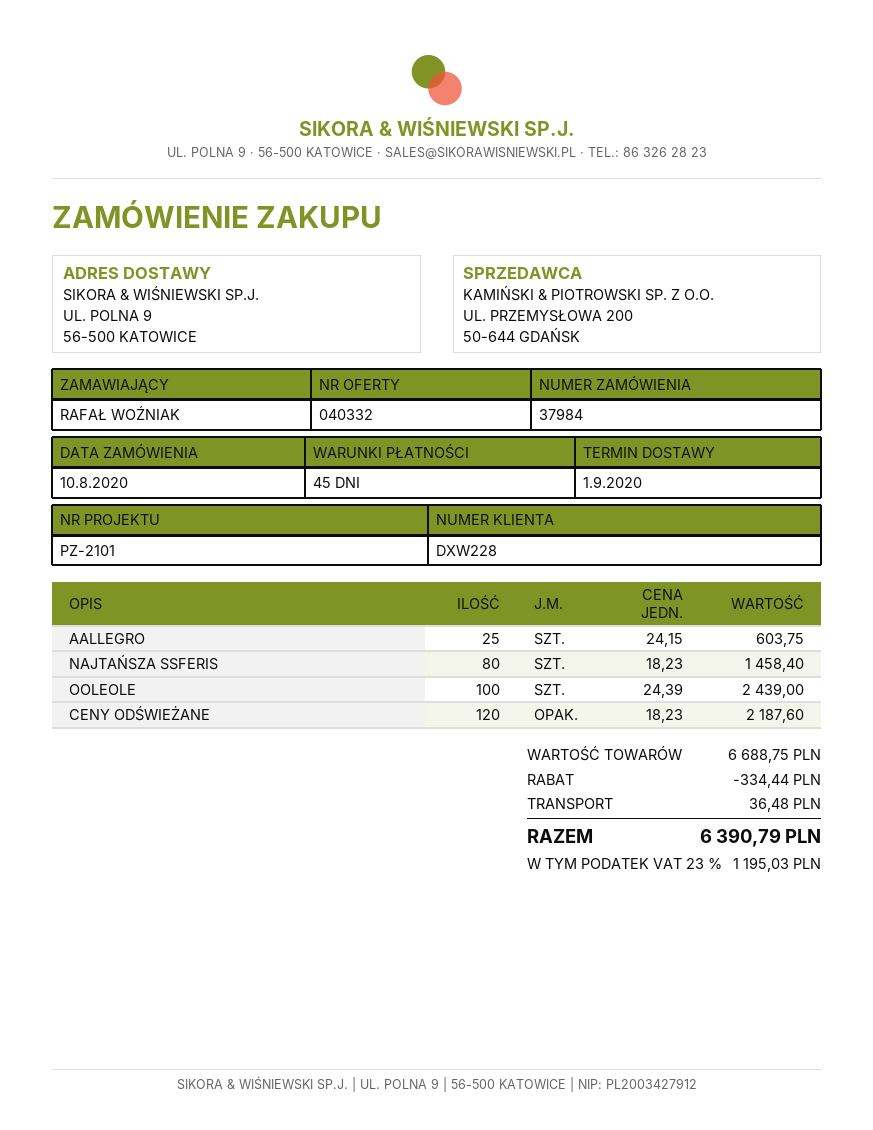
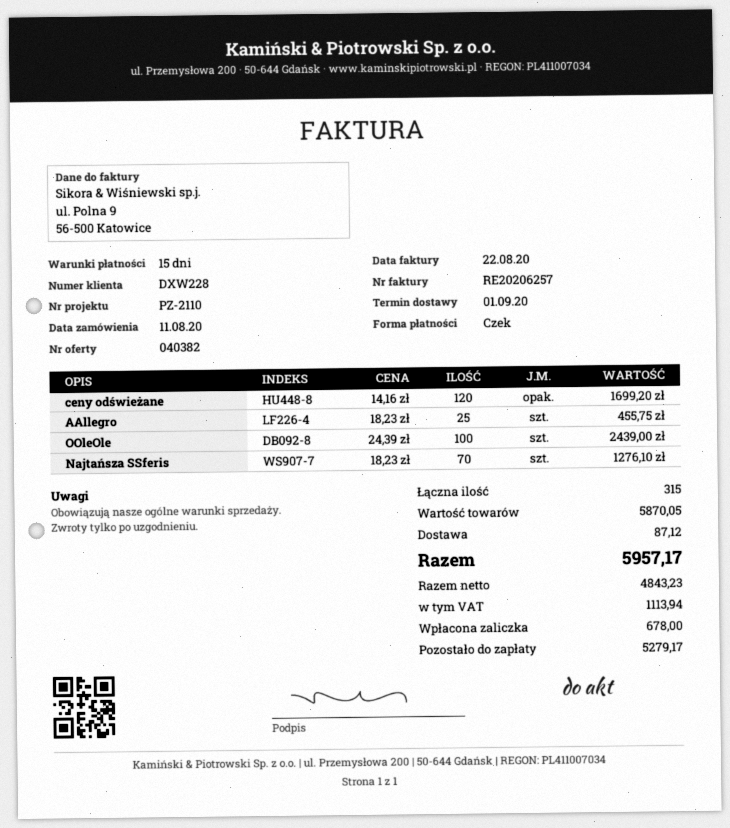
quote number: 040332 -> 040382
order date: 2020-08-10 -> 2020-08-11
payment terms: 45 days -> 15 days
reference: PZ-2101 -> PZ-2110
AALLEGRO: 25 x 24.15 = 603.75 -> 25 x 18.23 = 455.75
NAJTAŃSZA SSFERIS: 80 x 18.23 = 1458.40 -> 70 x 18.23 = 1276.10
CENY ODŚWIEŻANE: 120 x 18.23 = 2187.60 -> 120 x 14.16 = 1699.20
subtotal: 6688.75 -> 5870.05
discount: 334.44 -> none
shipping: 36.48 -> 87.12
tax: 1195.03 -> 1113.94
total: 6390.79 -> 5957.17

